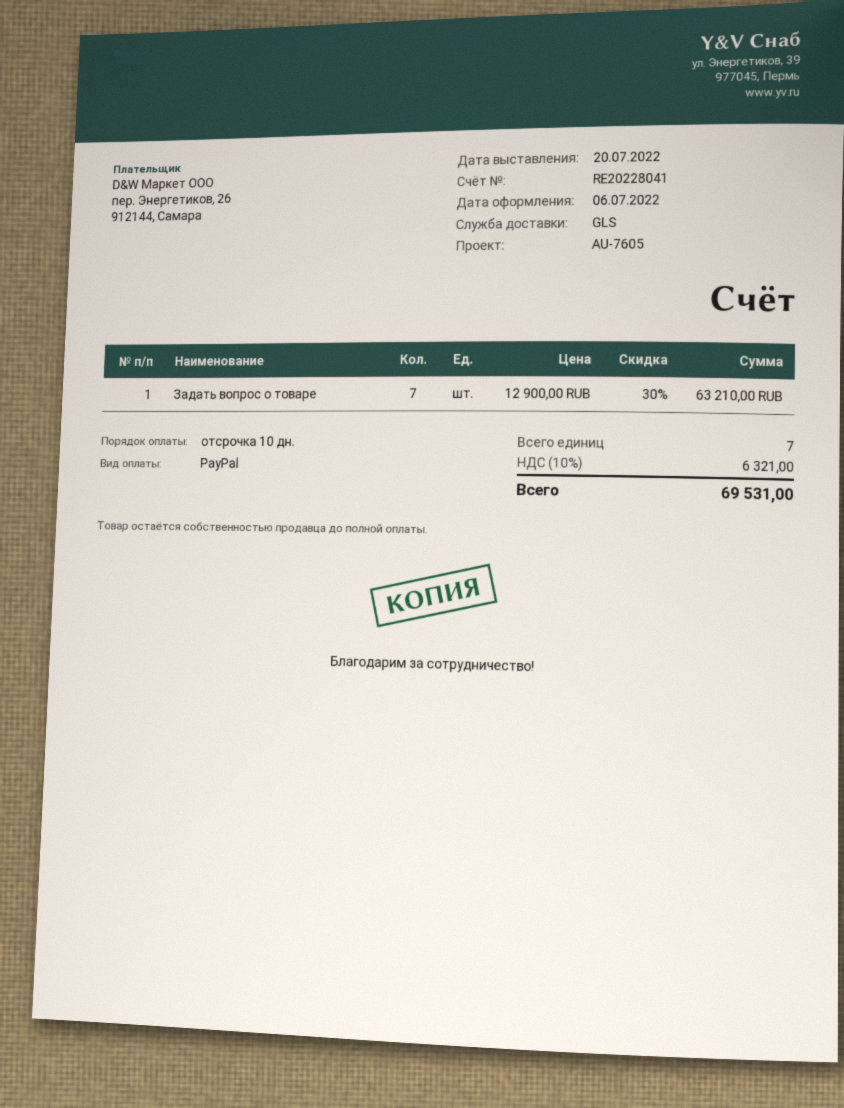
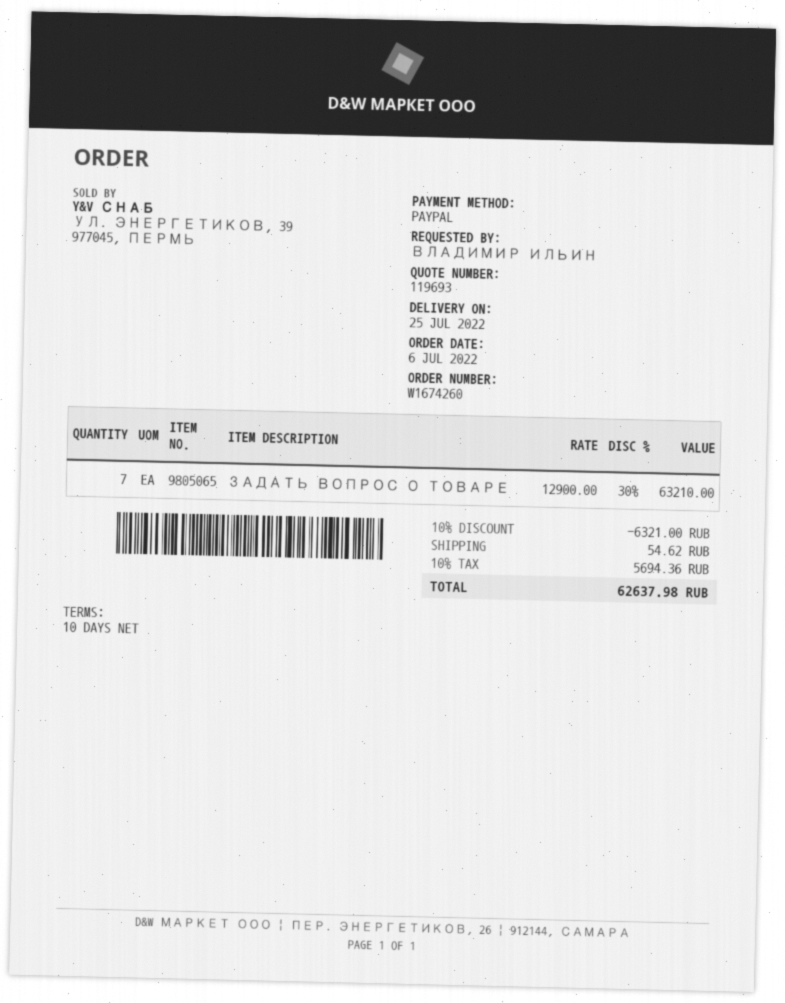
discount: none -> 10% = 6321.00
shipping: none -> 54.62
tax: 10% = 6321.00 -> 10% = 5694.36
total: 69531.00 -> 62637.98

